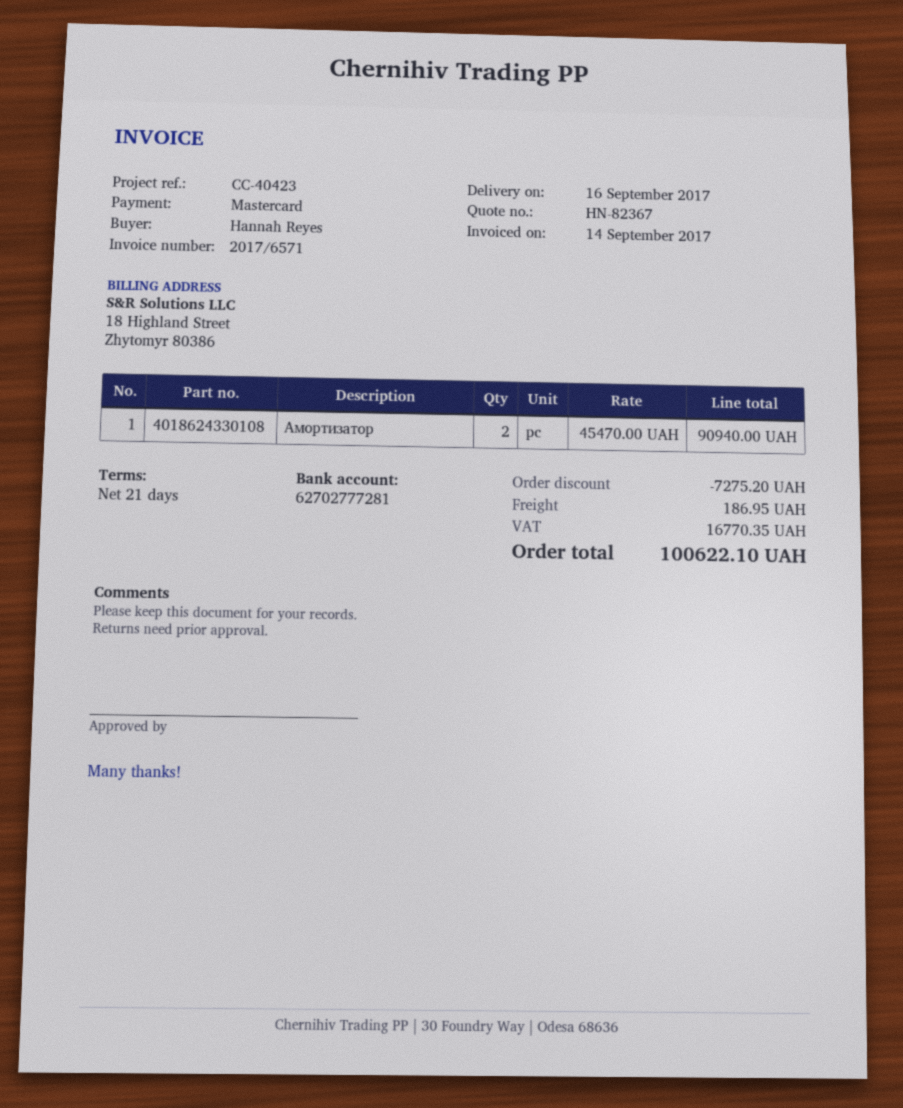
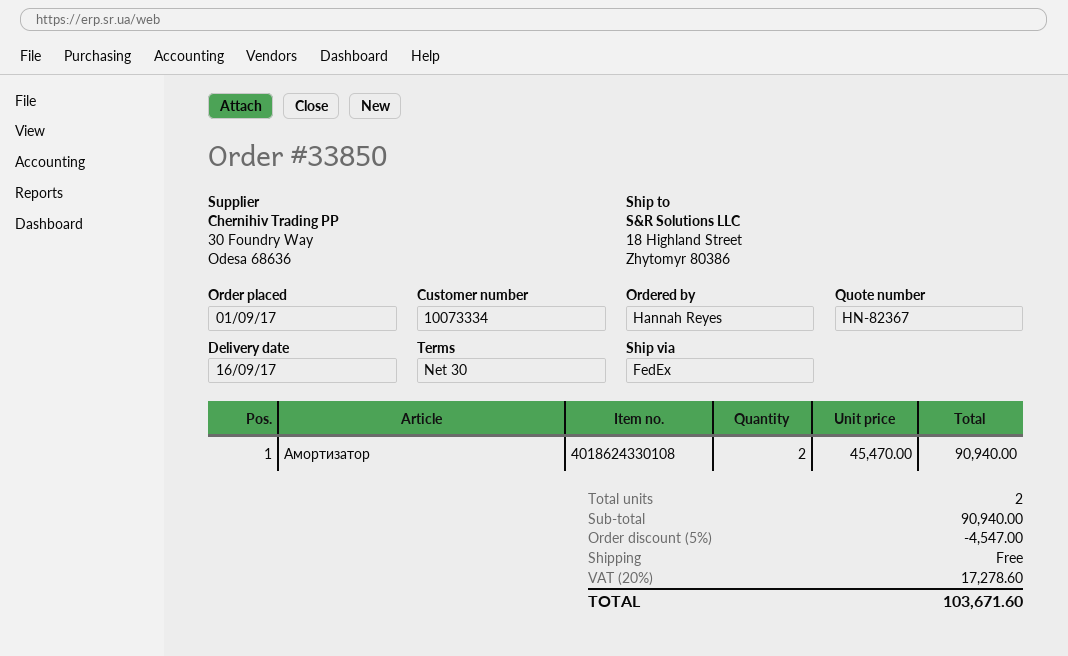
payment terms: 21 days -> 30 days
discount: 7275.20 -> 4547.00
shipping: 186.95 -> 0.00
tax: 16770.35 -> 17278.60
total: 100622.10 -> 103671.60

